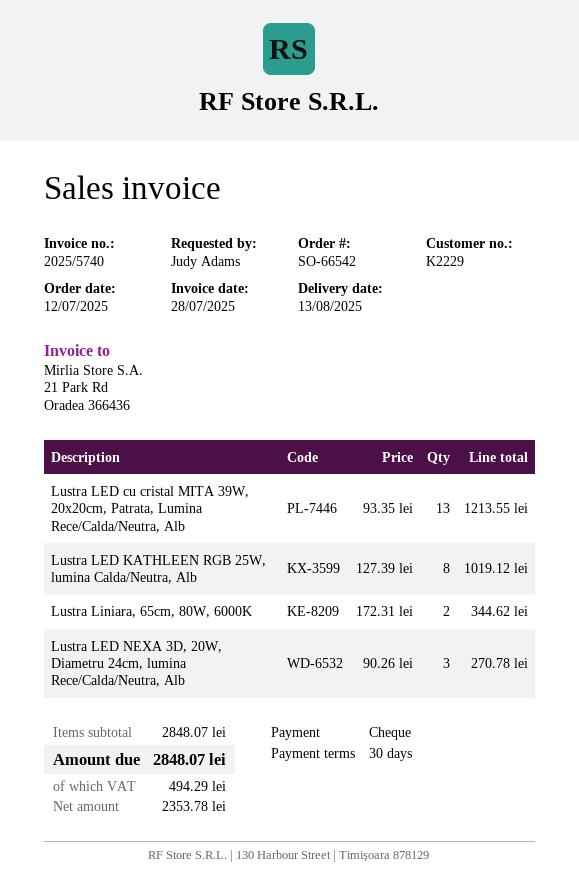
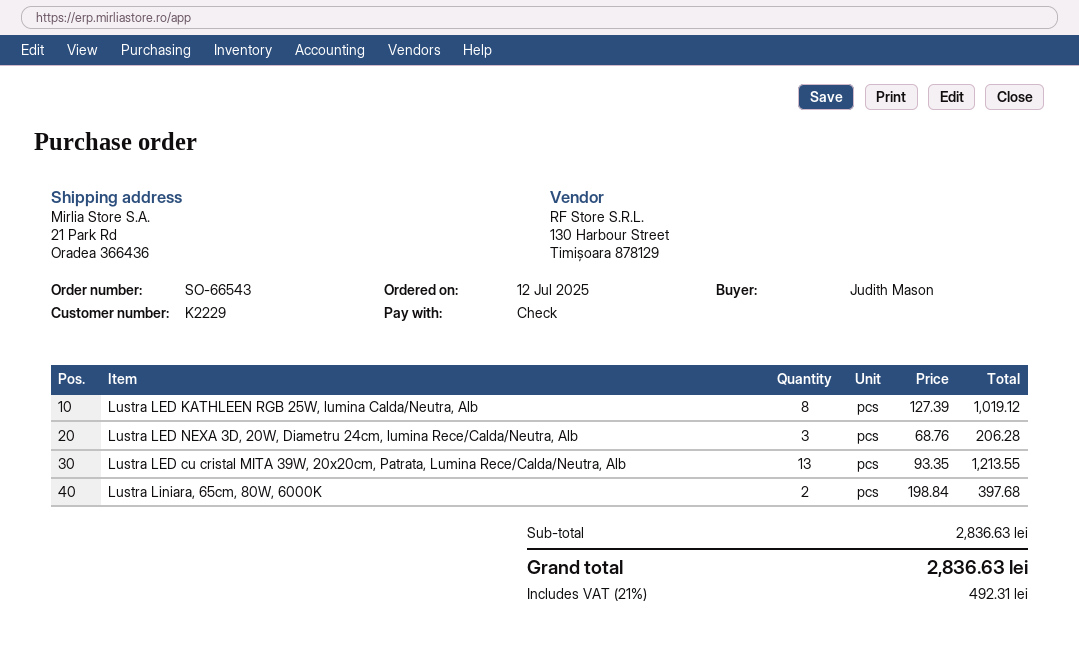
order number: SO-66542 -> SO-66543
ordered by: Judy Adams -> Judith Mason
Lustra Liniara, 65cm, 80W, 6000K: 2 x 172.31 = 344.62 -> 2 x 198.84 = 397.68
Lustra LED NEXA 3D, 20W, Diametru 24cm, lumina Rece/Calda/Neutra, Alb: 3 x 90.26 = 270.78 -> 3 x 68.76 = 206.28
subtotal: 2848.07 -> 2836.63
tax: 494.29 -> 492.31
total: 2848.07 -> 2836.63

